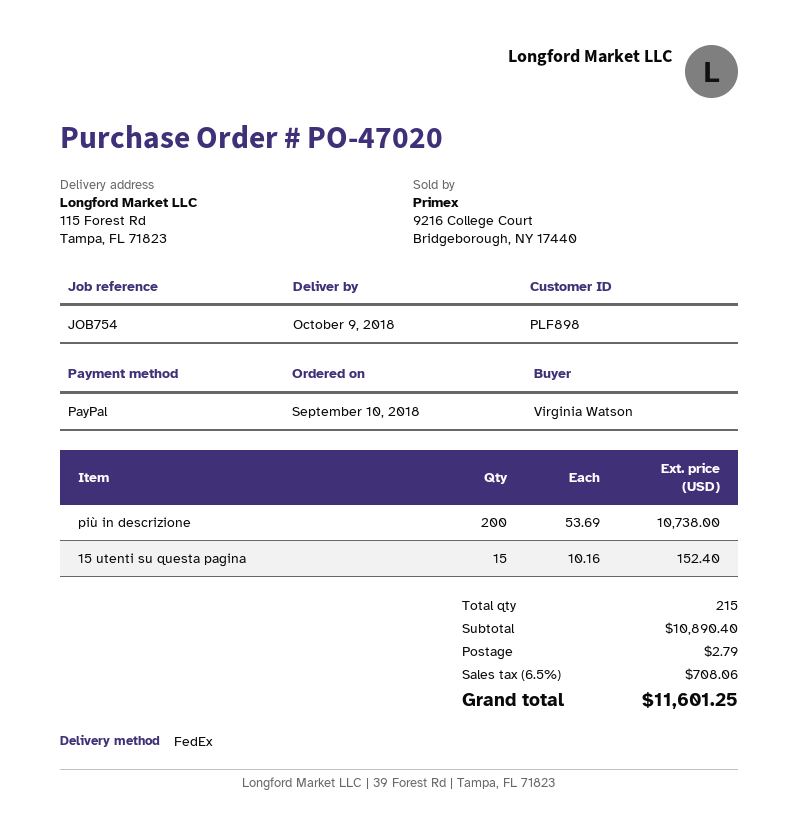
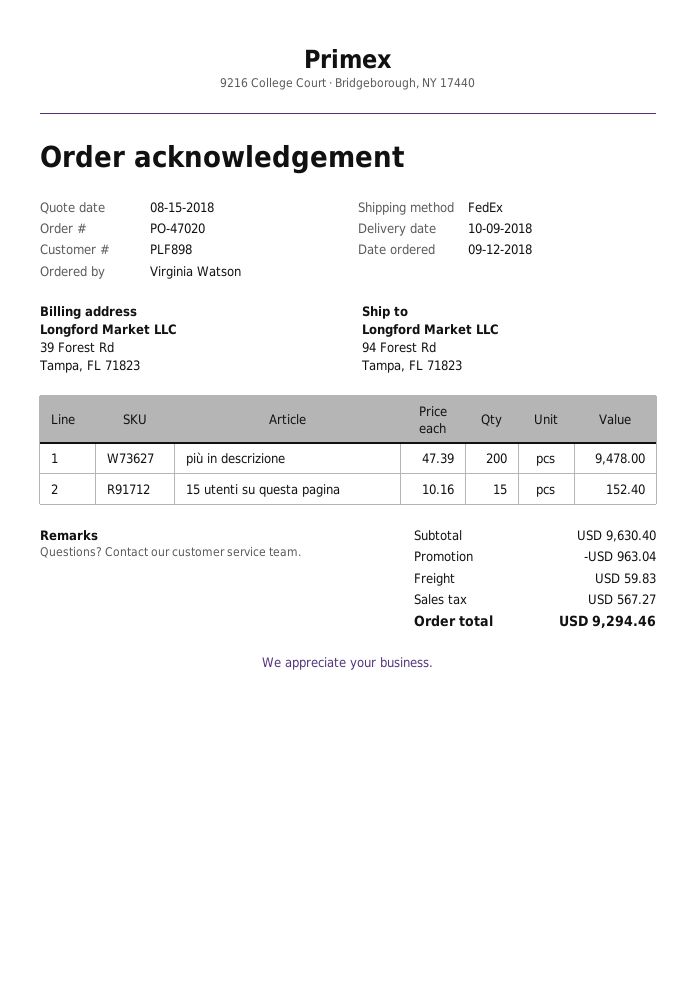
order date: 2018-09-10 -> 2018-09-12
ship to: 115 Forest Rd, Tampa, FL 71823 -> 94 Forest Rd, Tampa, FL 71823
più in descrizione: 200 x 53.69 = 10738.00 -> 200 x 47.39 = 9478.00
subtotal: 10890.40 -> 9630.40
discount: none -> 963.04
shipping: 2.79 -> 59.83
tax: 708.06 -> 567.27
total: 11601.25 -> 9294.46

